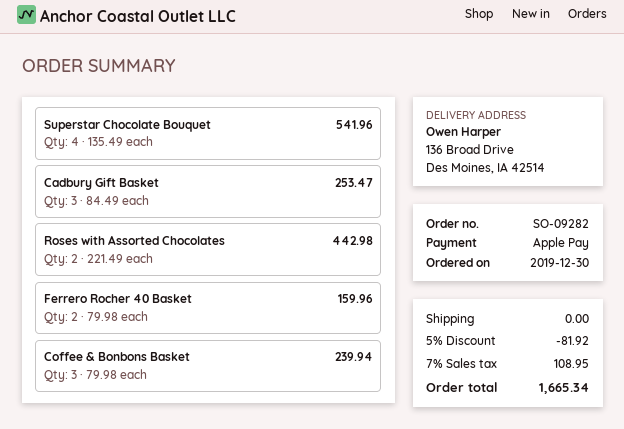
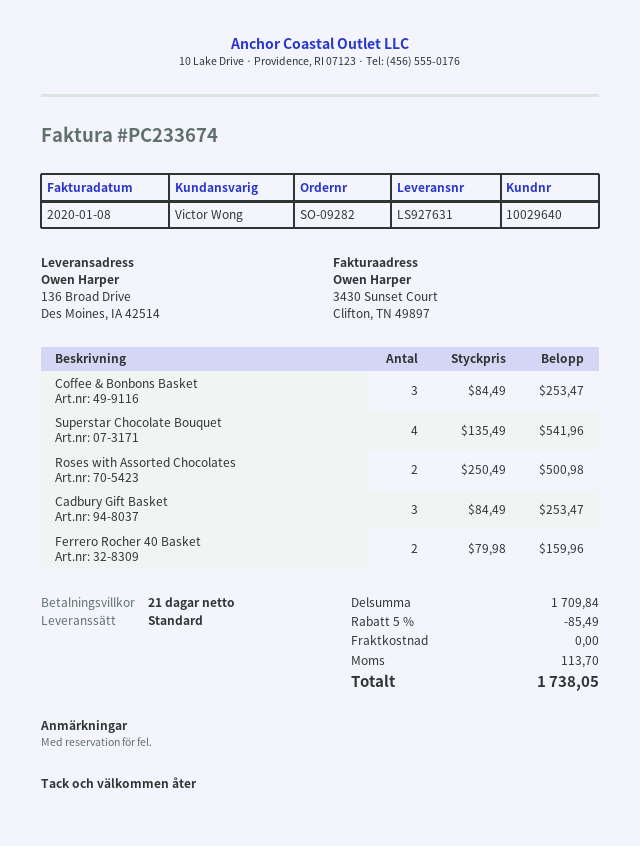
Roses with Assorted Chocolates: 2 x 221.49 = 442.98 -> 2 x 250.49 = 500.98
Coffee & Bonbons Basket: 3 x 79.98 = 239.94 -> 3 x 84.49 = 253.47
discount: 5% = 81.92 -> 5% = 85.49
tax: 108.95 -> 113.70
total: 1665.34 -> 1738.05

